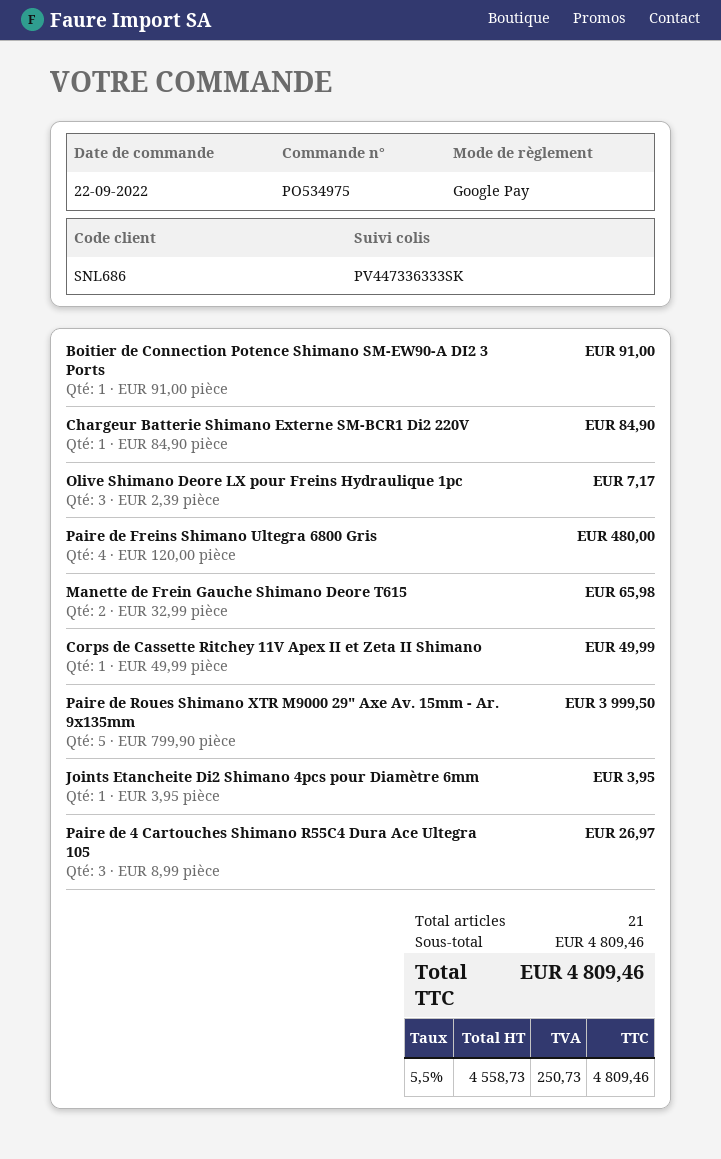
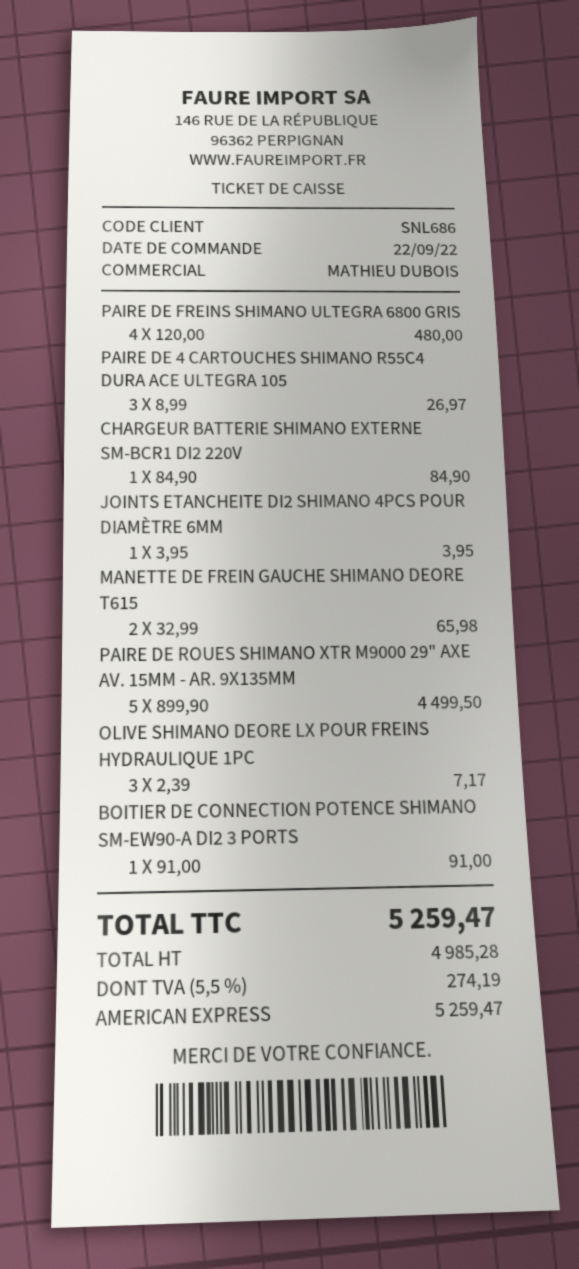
payment method: Google Pay -> American Express
Corps de Cassette Ritchey 11V Apex II et Zeta II Shimano: 1 x 49.99 = 49.99 -> none
Paire de Roues Shimano XTR M9000 29" Axe Av. 15mm - Ar. 9x135mm: 5 x 799.90 = 3999.50 -> 5 x 899.90 = 4499.50
net: 4558.73 -> 4985.28
tax: 5.5% = 250.73 -> 5.5% = 274.19
total: 4809.46 -> 5259.47

